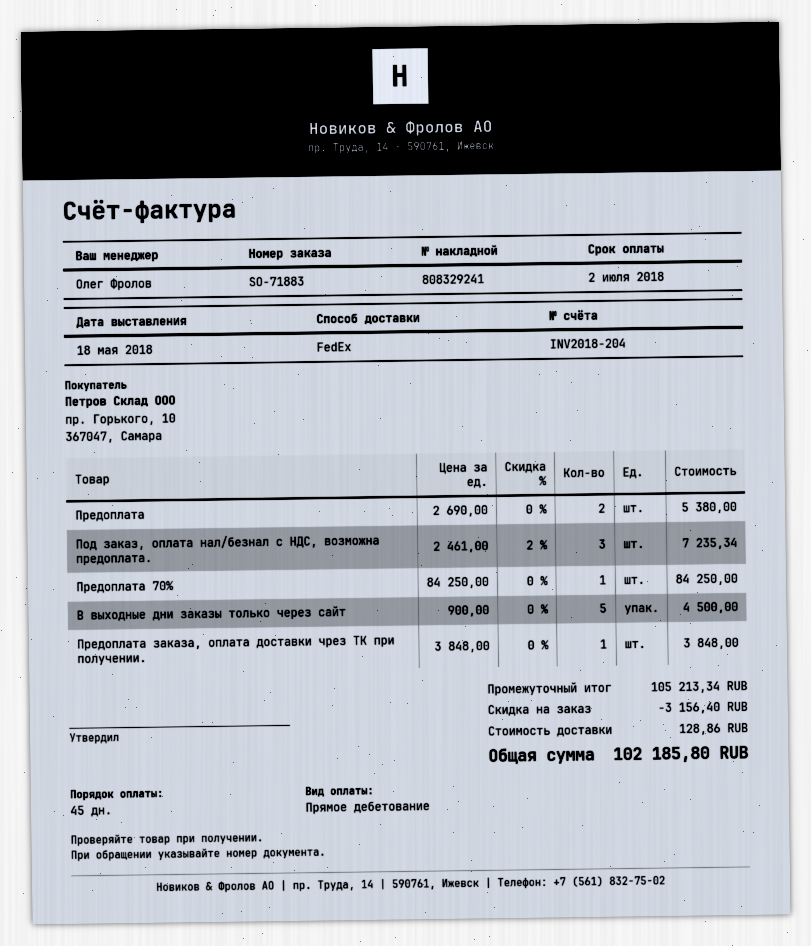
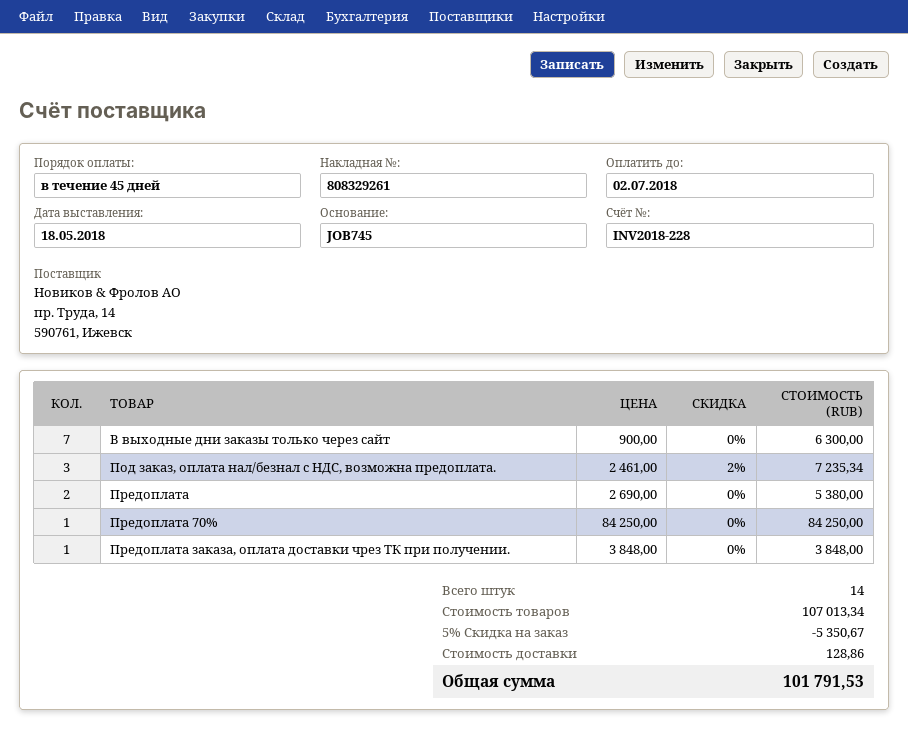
delivery note number: 808329241 -> 808329261
invoice number: INV2018-204 -> INV2018-228
В выходные дни заказы только через сайт: 5 x 900.00 = 4500.00 -> 7 x 900.00 = 6300.00
subtotal: 105213.34 -> 107013.34
discount: 3156.40 -> 5350.67
total: 102185.80 -> 101791.53

